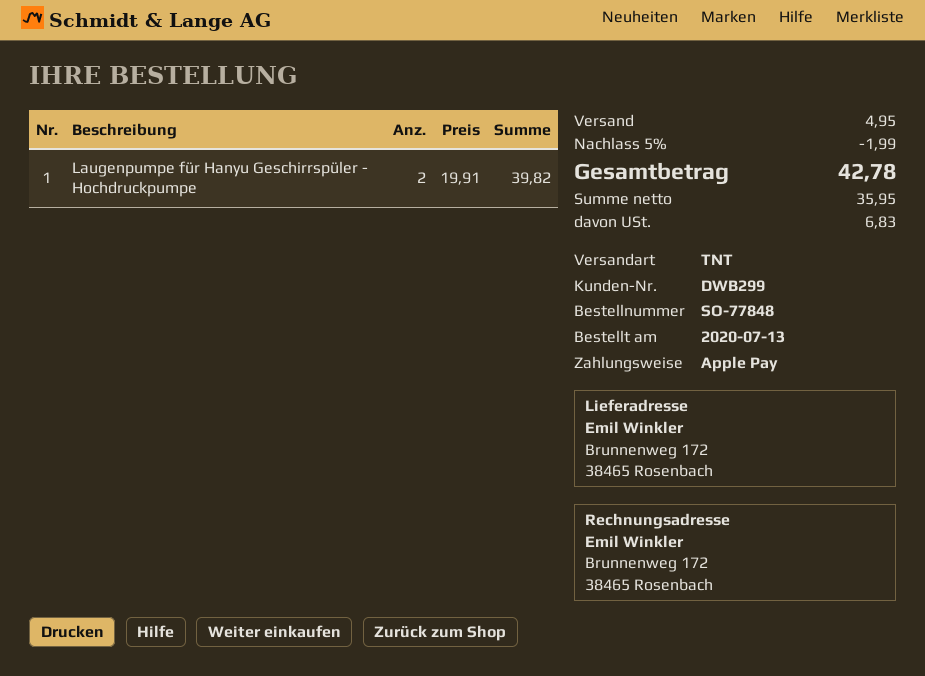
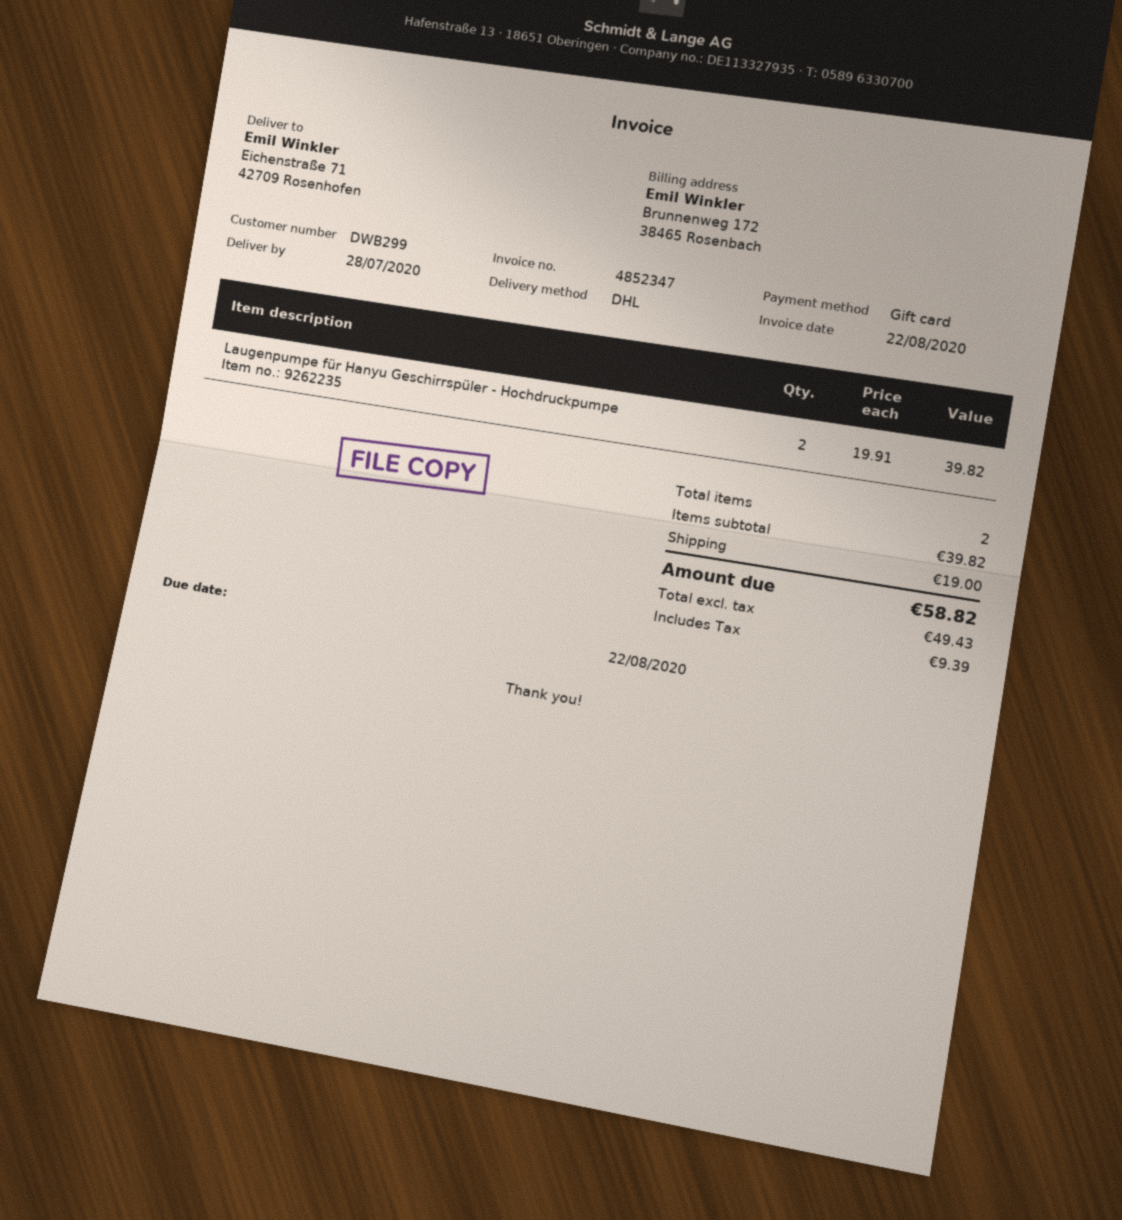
payment method: Apple Pay -> gift card
shipping method: TNT -> DHL
ship to: Brunnenweg 172, 38465 Rosenbach -> Eichenstraße 71, 42709 Rosenhofen
discount: 5% = 1.99 -> none
shipping: 4.95 -> 19.00
net: 35.95 -> 49.43
tax: 6.83 -> 9.39
total: 42.78 -> 58.82

